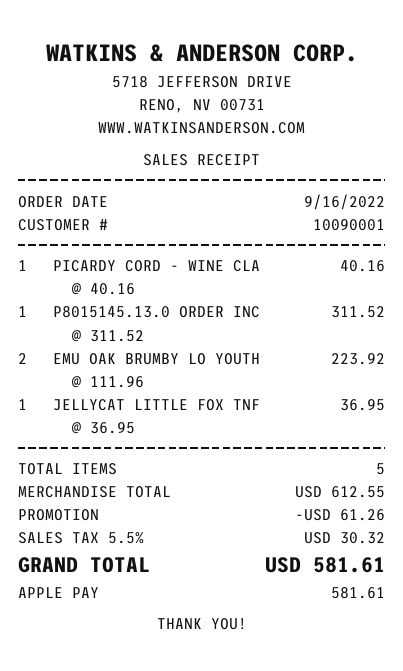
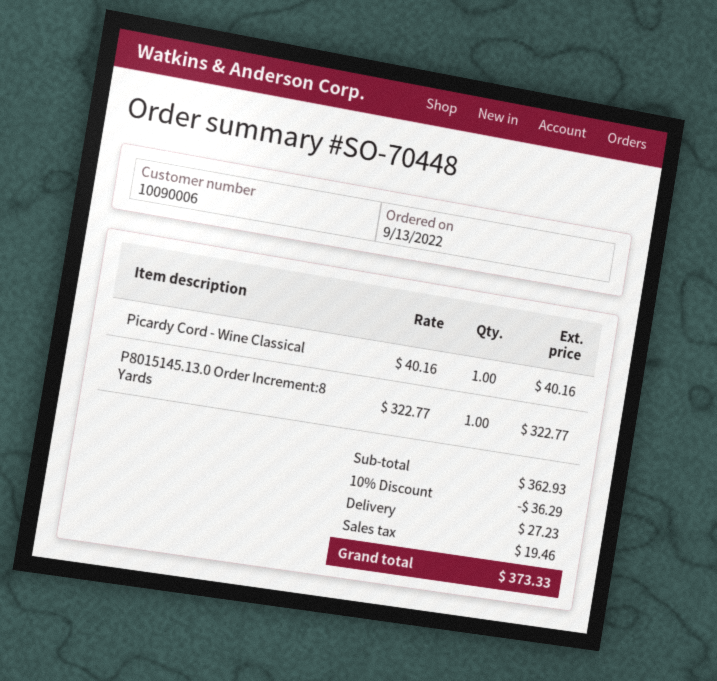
order date: 2022-09-16 -> 2022-09-13
customer number: 10090001 -> 10090006
P8015145.13.0 ORDER INC: 1 x 311.52 = 311.52 -> 1 x 322.77 = 322.77
EMU OAK BRUMBY LO YOUTH: 2 x 111.96 = 223.92 -> none
JELLYCAT LITTLE FOX TNF: 1 x 36.95 = 36.95 -> none
subtotal: 612.55 -> 362.93
discount: 61.26 -> 36.29
shipping: none -> 27.23
tax: 30.32 -> 19.46
total: 581.61 -> 373.33

